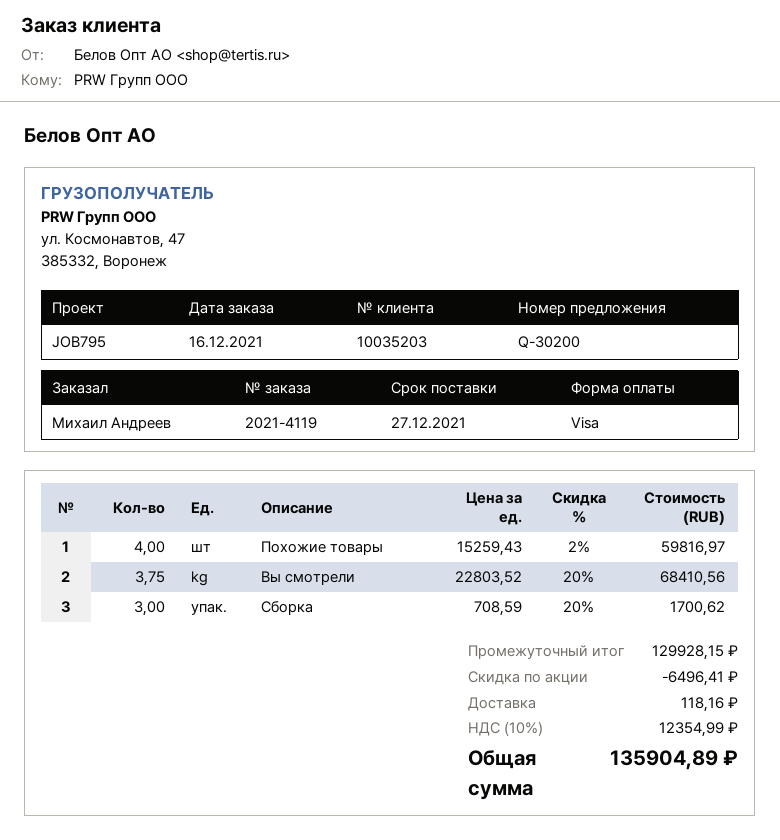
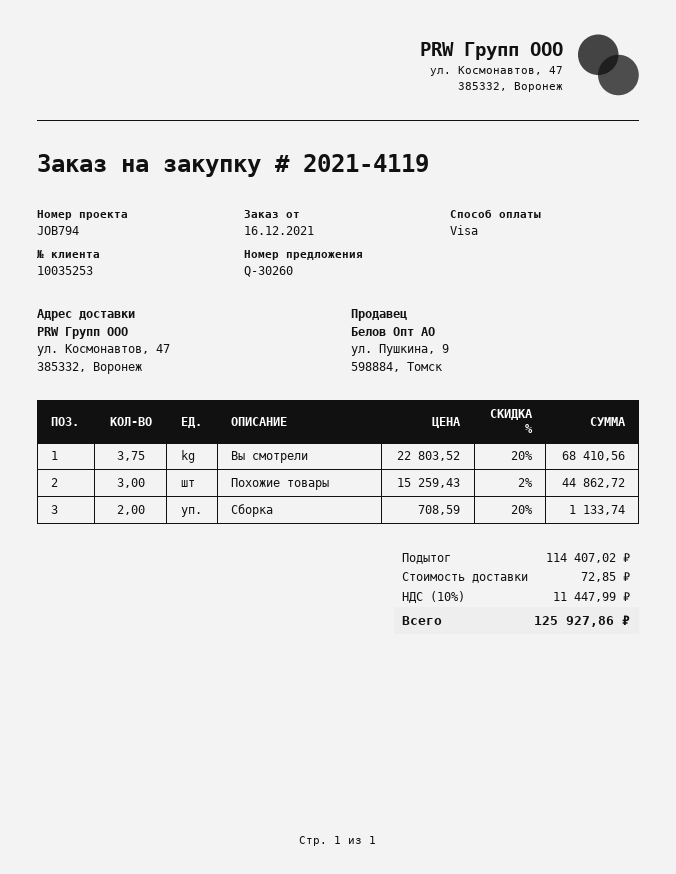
quote number: Q-30200 -> Q-30260
customer number: 10035203 -> 10035253
reference: JOB795 -> JOB794
Похожие товары: 4 x 15259.43 - 2% = 59816.97 -> 3 x 15259.43 - 2% = 44862.72
Сборка: 3 x 708.59 - 20% = 1700.62 -> 2 x 708.59 - 20% = 1133.74
subtotal: 129928.15 -> 114407.02
discount: 6496.41 -> none
shipping: 118.16 -> 72.85
tax: 10% = 12354.99 -> 10% = 11447.99
total: 135904.89 -> 125927.86

